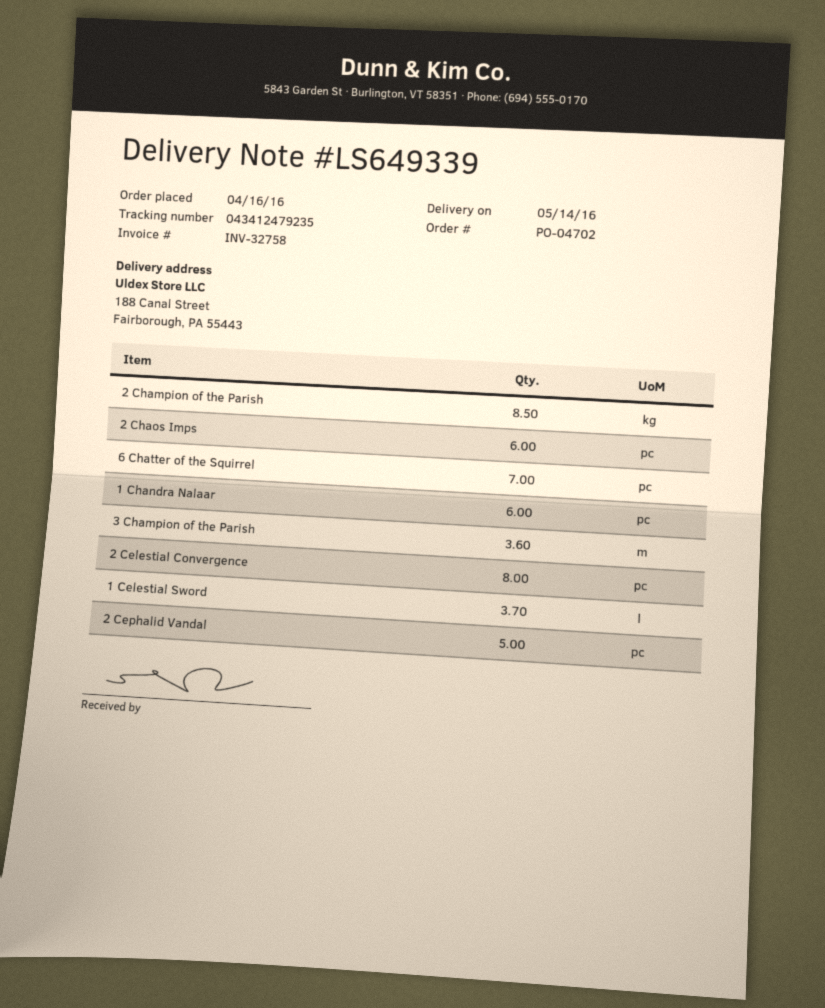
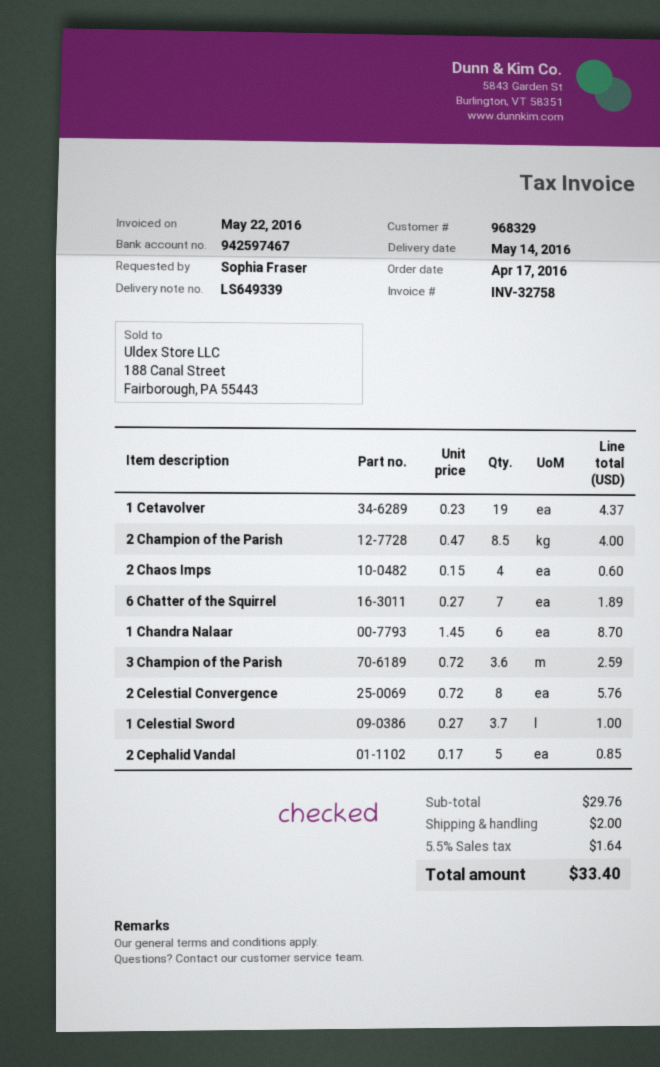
order date: 2016-04-16 -> 2016-04-17
2 Chaos Imps: 6 -> 4
1 Cetavolver: none -> 19

